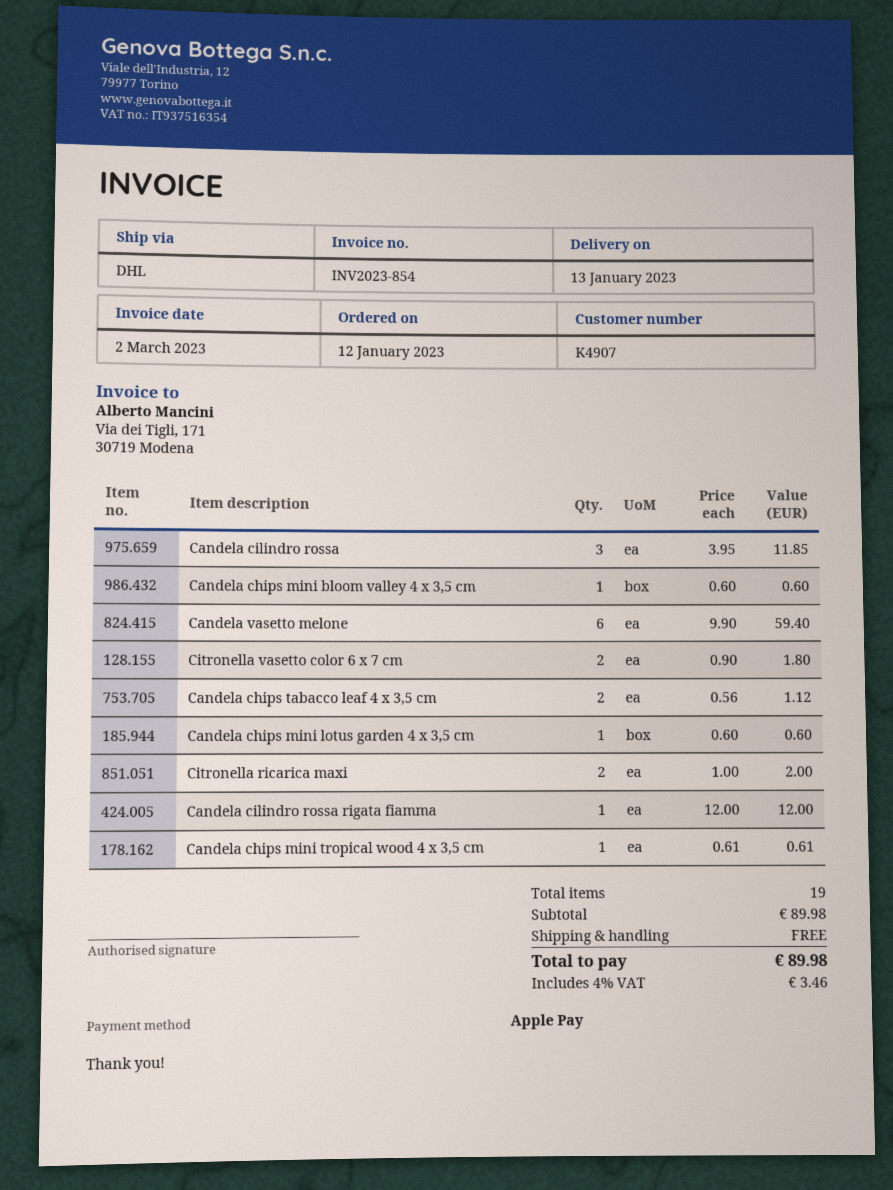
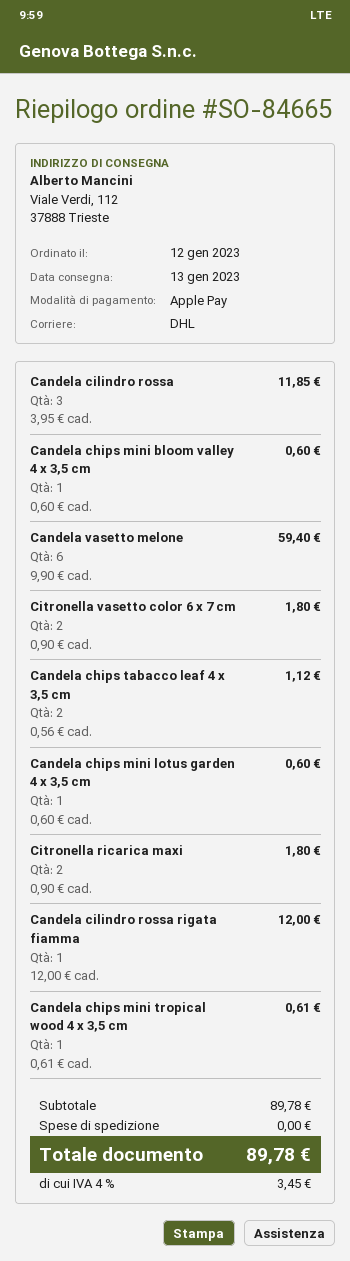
Citronella ricarica maxi: 2 x 1.00 = 2.00 -> 2 x 0.90 = 1.80
subtotal: 89.98 -> 89.78
tax: 4% = 3.46 -> 4% = 3.45
total: 89.98 -> 89.78

